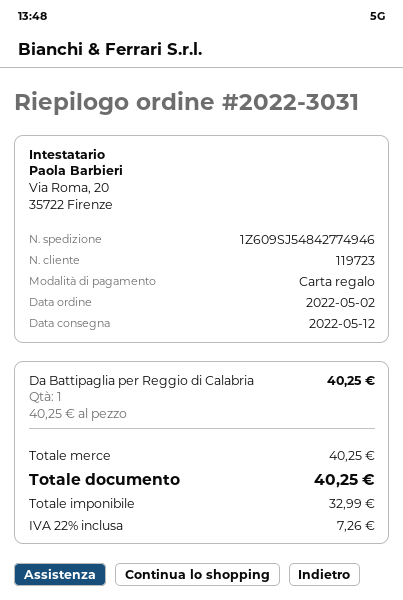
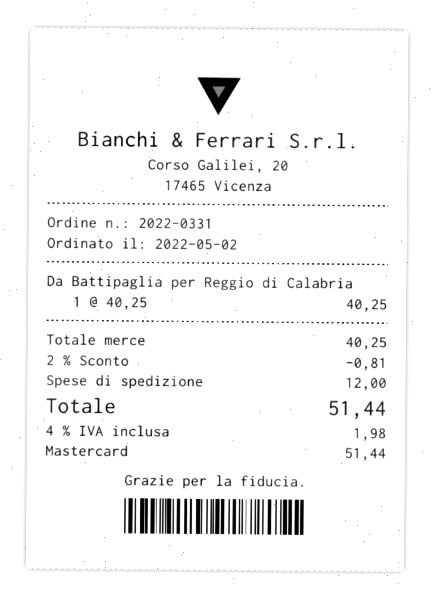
order number: 2022-3031 -> 2022-0331
payment method: gift card -> Mastercard
discount: none -> 2% = 0.81
shipping: none -> 12.00
tax: 22% = 7.26 -> 4% = 1.98
total: 40.25 -> 51.44

